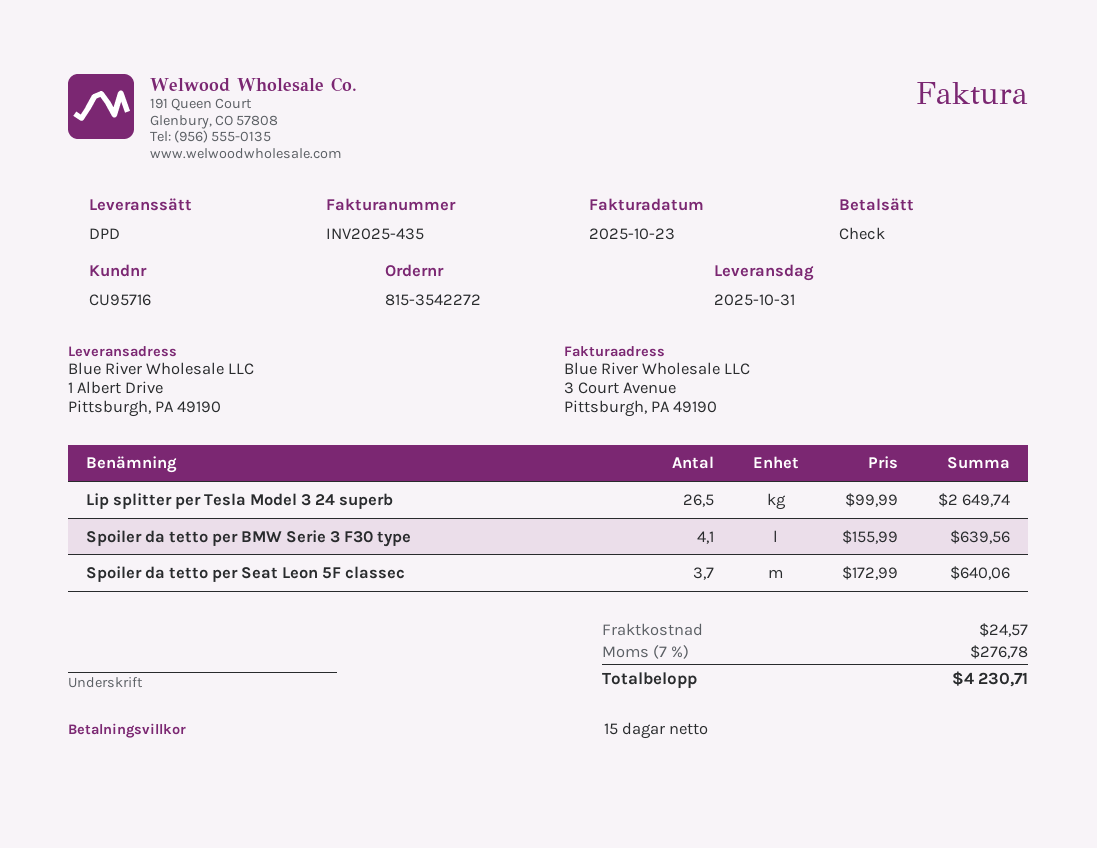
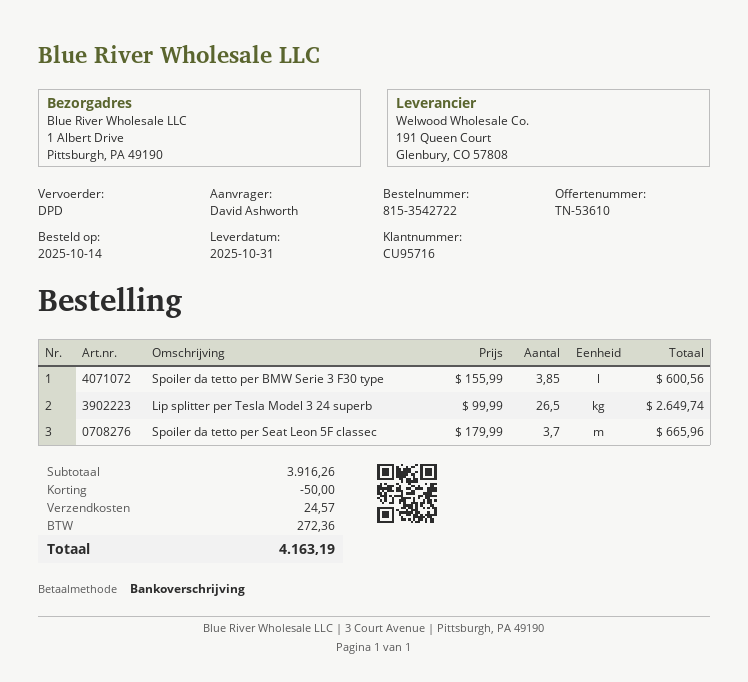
order number: 815-3542272 -> 815-3542722
payment method: cheque -> bank transfer
Spoiler da tetto per BMW Serie 3 F30 type: 4.1 x 155.99 = 639.56 -> 3.85 x 155.99 = 600.56
Spoiler da tetto per Seat Leon 5F classec: 3.7 x 172.99 = 640.06 -> 3.7 x 179.99 = 665.96
discount: none -> 50.00
tax: 276.78 -> 272.36
total: 4230.71 -> 4163.19

